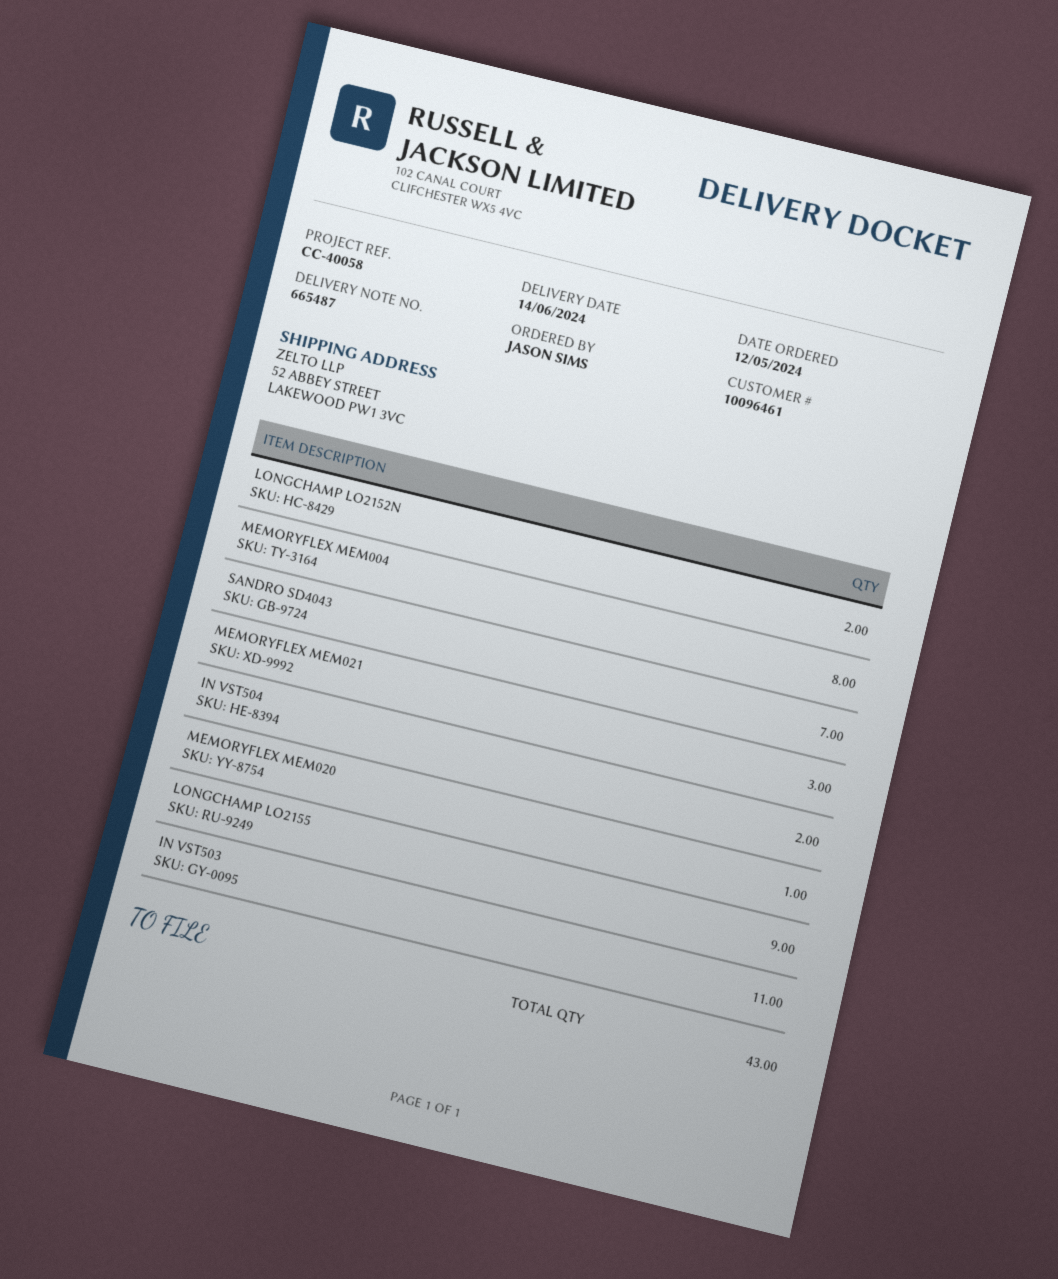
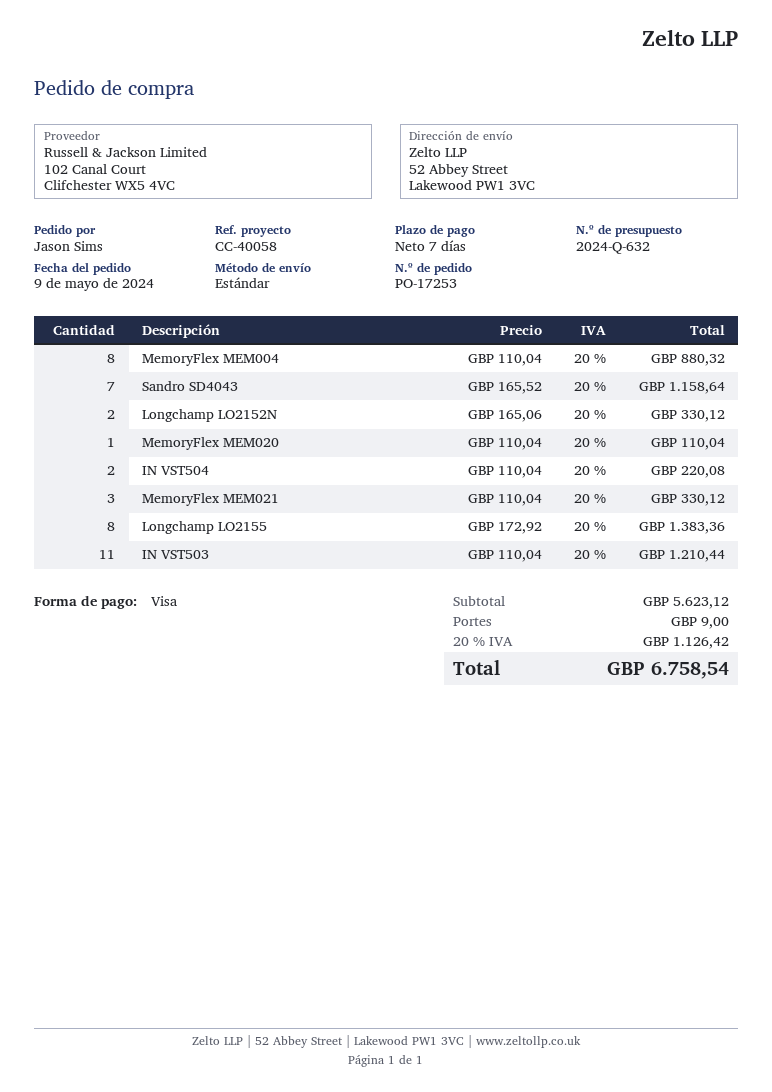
order date: 2024-05-12 -> 2024-05-09
LONGCHAMP LO2155: 9 -> 8

